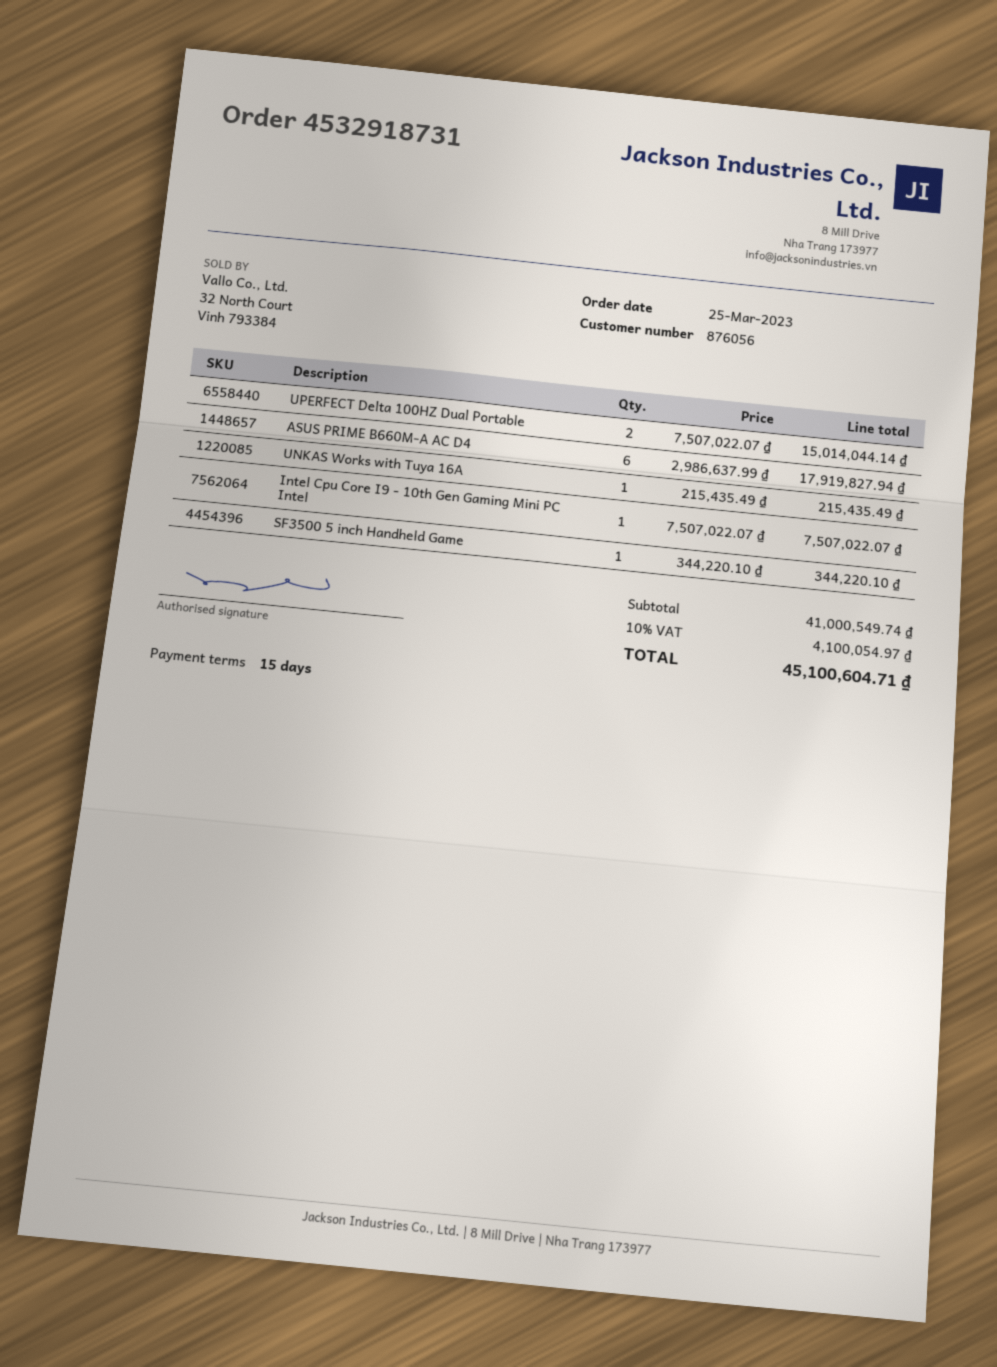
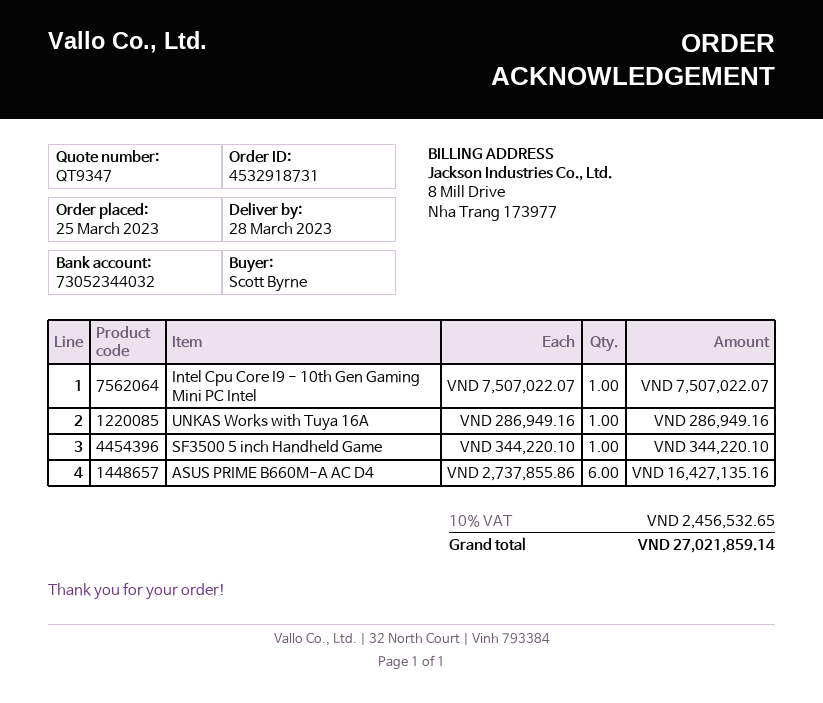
UPERFECT Delta 100HZ Dual Portable: 2 x 7507022.07 = 15014044.14 -> none
ASUS PRIME B660M-A AC D4: 6 x 2986637.99 = 17919827.94 -> 6 x 2737855.86 = 16427135.16
UNKAS Works with Tuya 16A: 1 x 215435.49 = 215435.49 -> 1 x 286949.16 = 286949.16
tax: 10% = 4100054.97 -> 10% = 2456532.65
total: 45100604.71 -> 27021859.14

